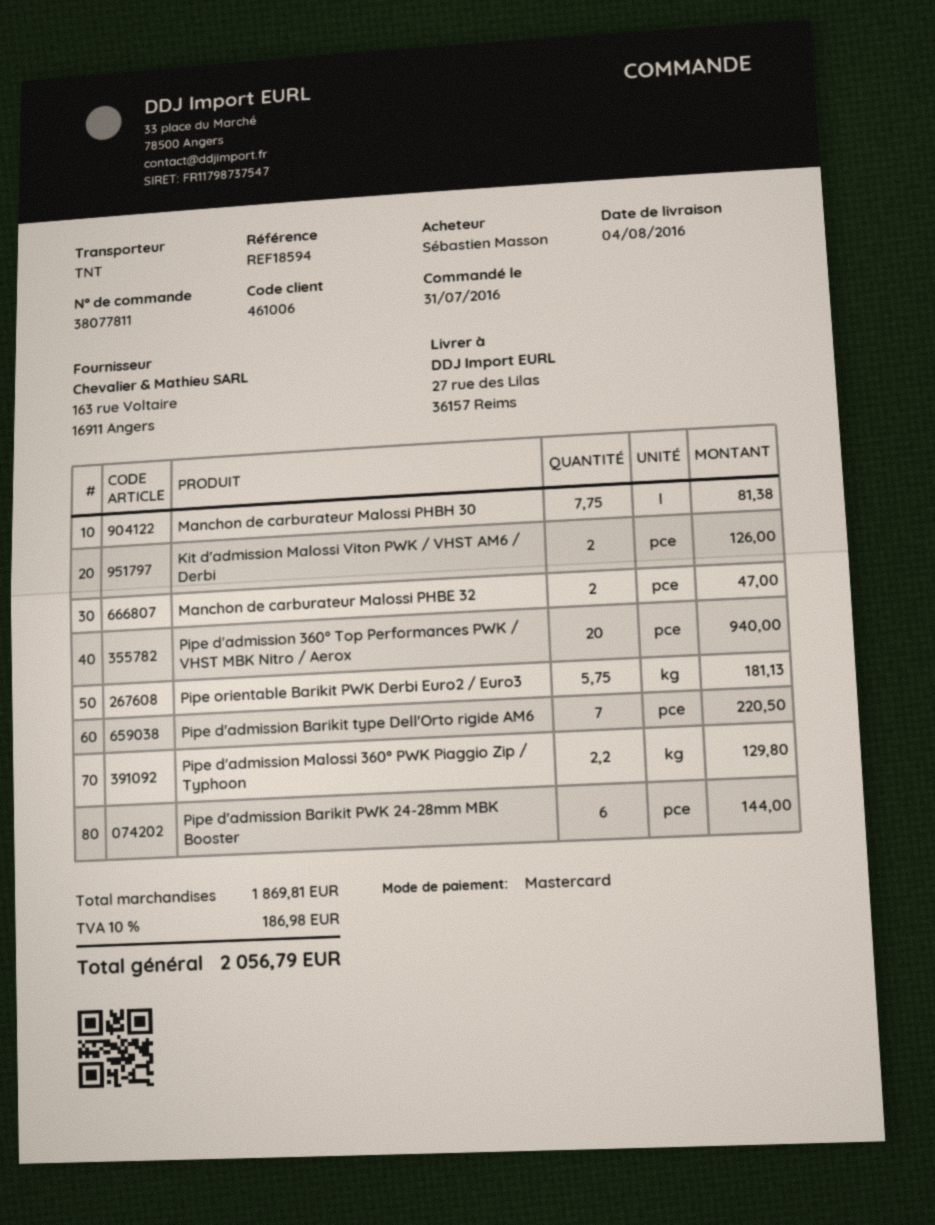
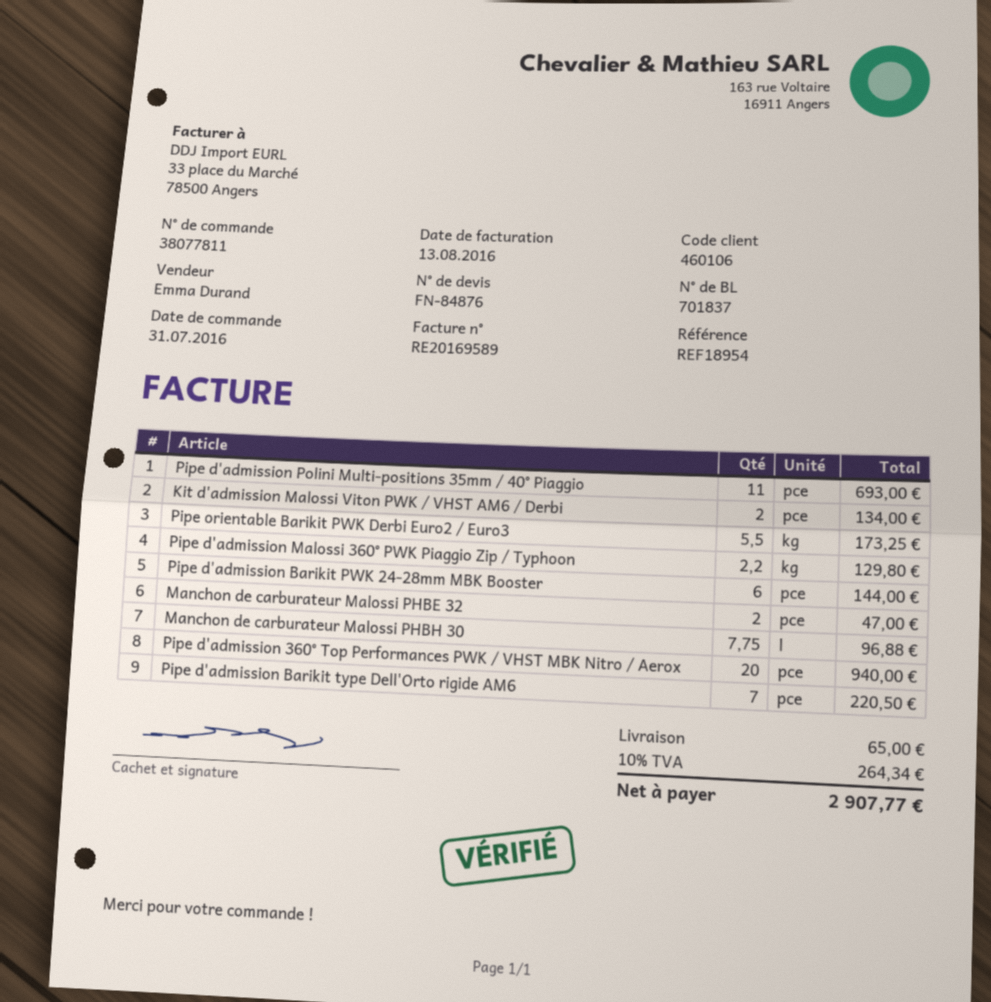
customer number: 461006 -> 460106
reference: REF18594 -> REF18954
Manchon de carburateur Malossi PHBH 30: 7.75 for 81.38 -> 7.75 for 96.88
Kit d'admission Malossi Viton PWK / VHST AM6 / Derbi: 2 for 126.00 -> 2 for 134.00
Pipe orientable Barikit PWK Derbi Euro2 / Euro3: 5.75 for 181.13 -> 5.5 for 173.25
Pipe d'admission Polini Multi-positions 35mm / 40° Piaggio: none -> 11 for 693.00
shipping: none -> 65.00
tax: 10% = 186.98 -> 10% = 264.34
total: 2056.79 -> 2907.77

